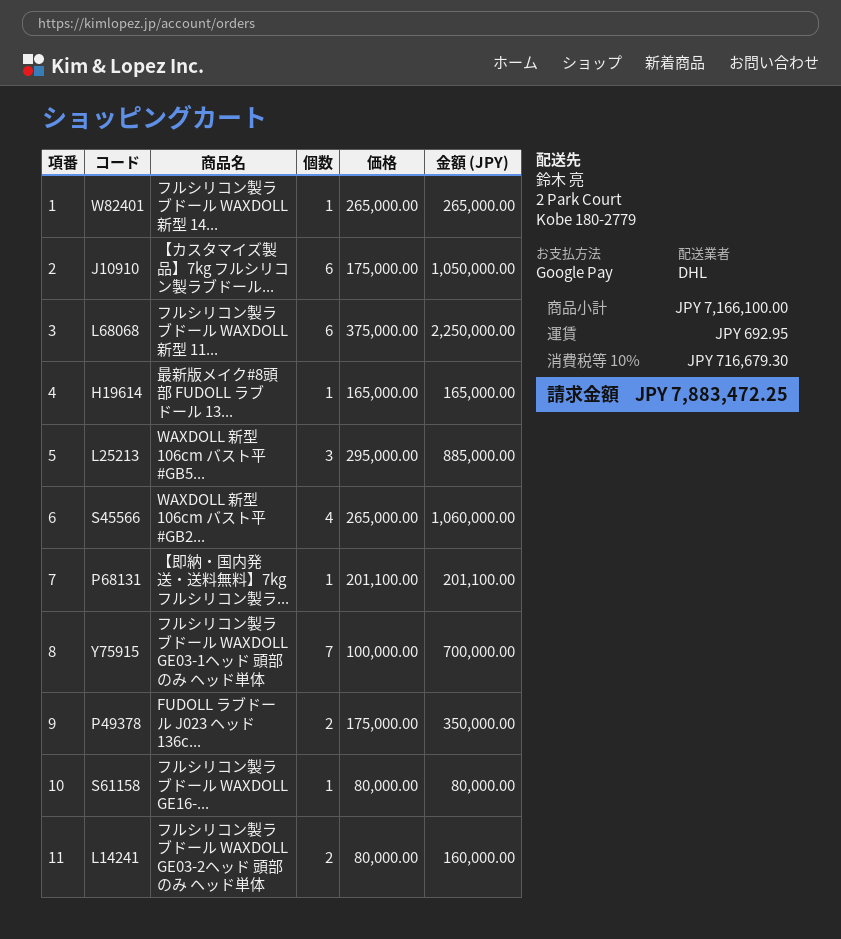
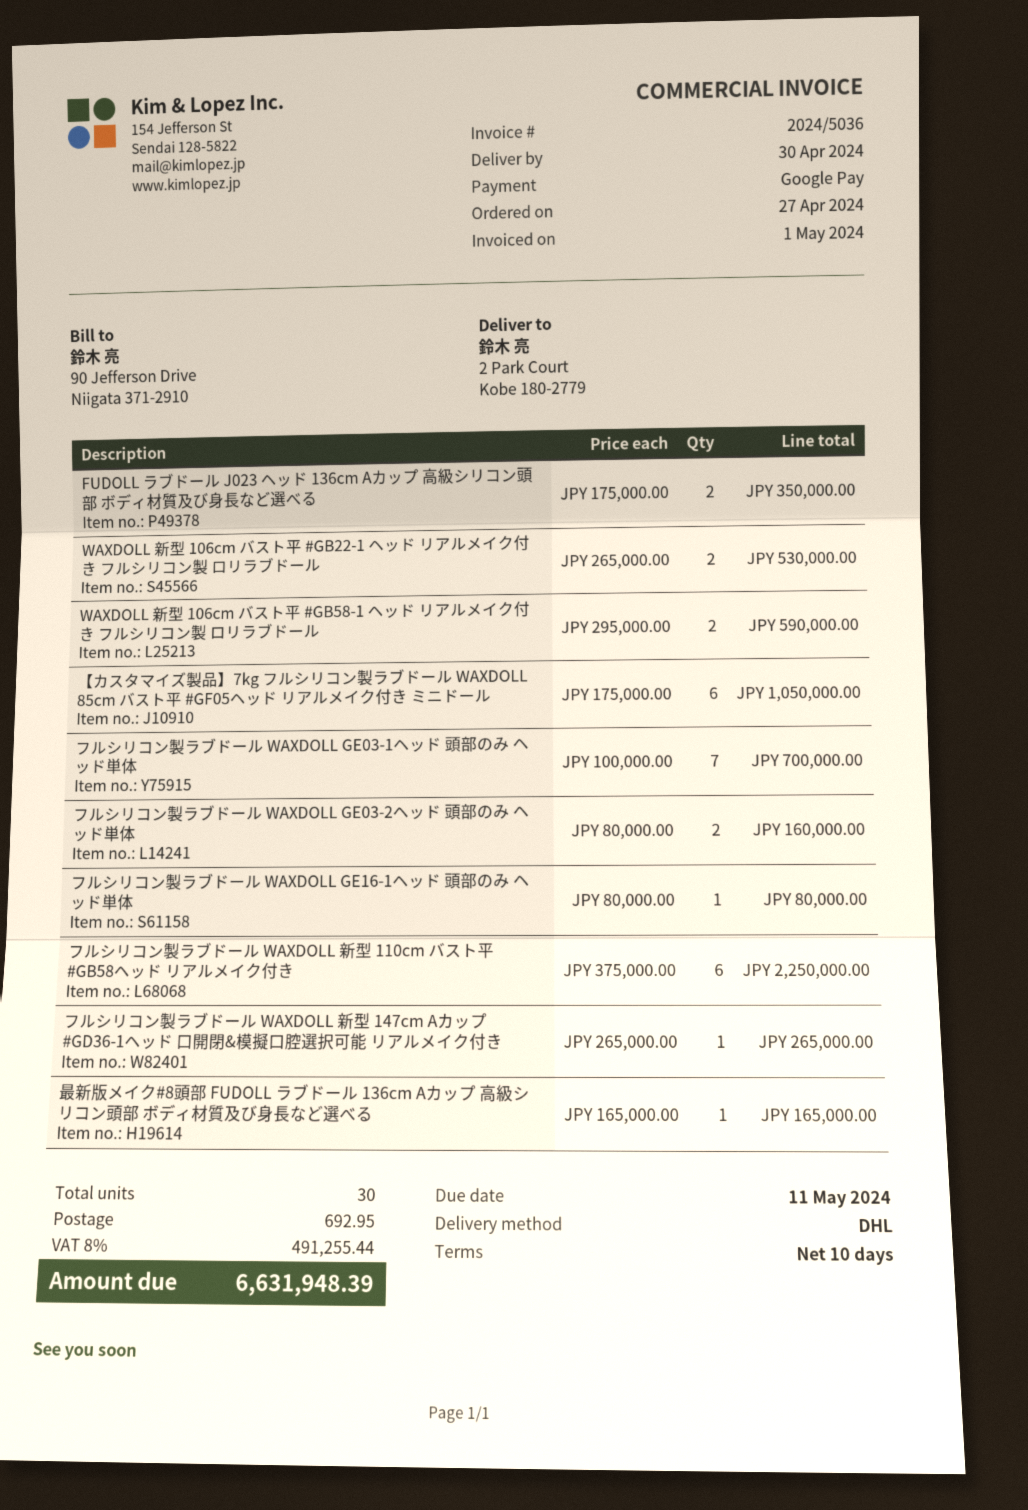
WAXDOLL 新型 106cm バスト平 #GB5...: 3 x 295000.00 = 885000.00 -> 2 x 295000.00 = 590000.00
WAXDOLL 新型 106cm バスト平 #GB2...: 4 x 265000.00 = 1060000.00 -> 2 x 265000.00 = 530000.00
【即納・国内発送・送料無料】7kg フルシリコン製ラ...: 1 x 201100.00 = 201100.00 -> none
tax: 10% = 716679.30 -> 8% = 491255.44
total: 7883472.25 -> 6631948.39

